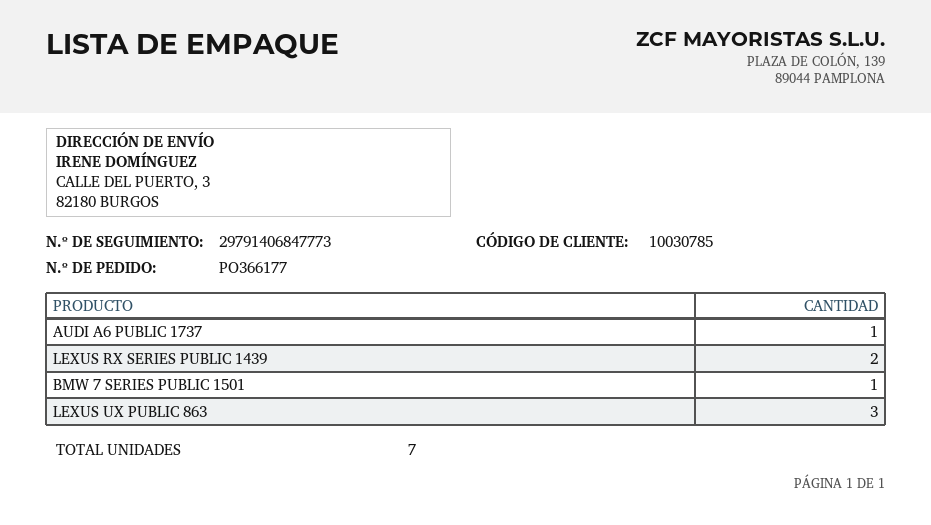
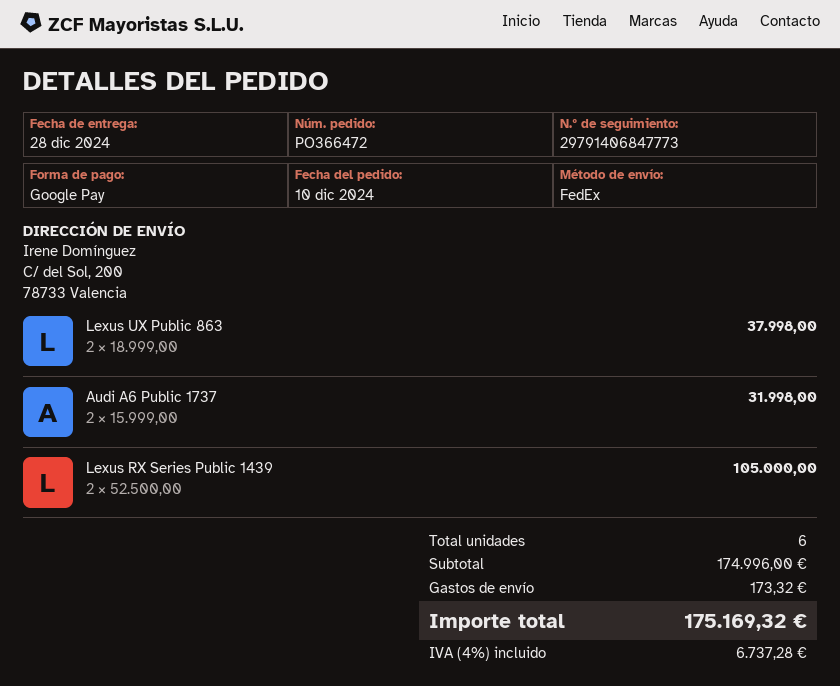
order number: PO366177 -> PO366472
ship to: CALLE DEL PUERTO, 3, 82180 BURGOS -> C/ del Sol, 200, 78733 Valencia
AUDI A6 PUBLIC 1737: 1 -> 2
BMW 7 SERIES PUBLIC 1501: 1 -> none
LEXUS UX PUBLIC 863: 3 -> 2
total quantity: 7 -> 6

